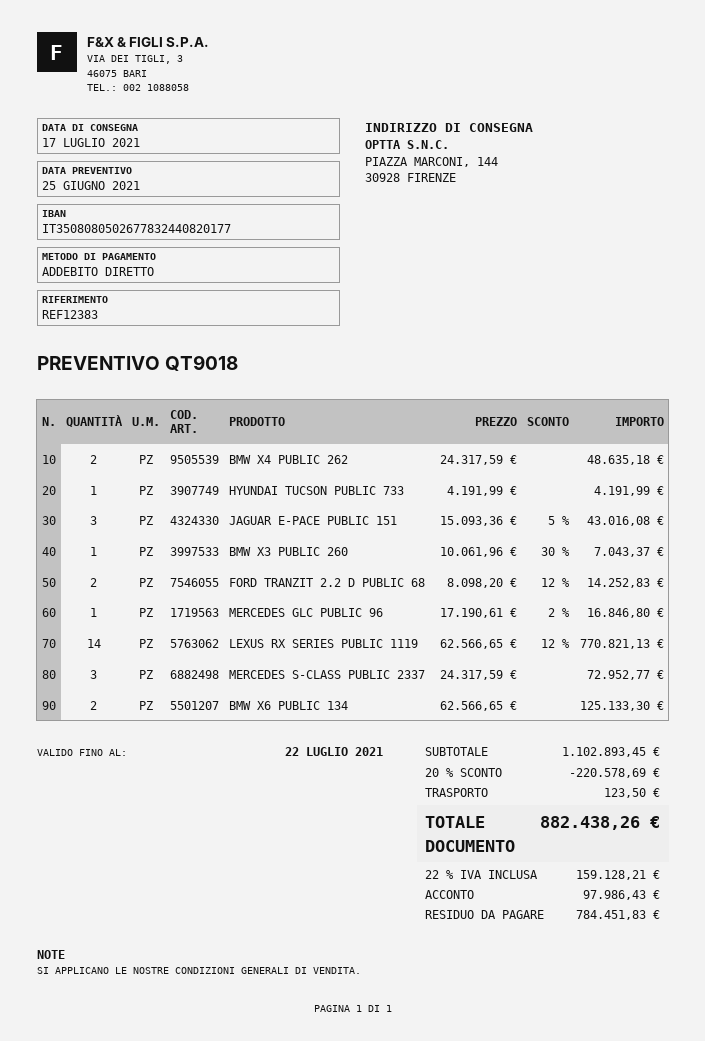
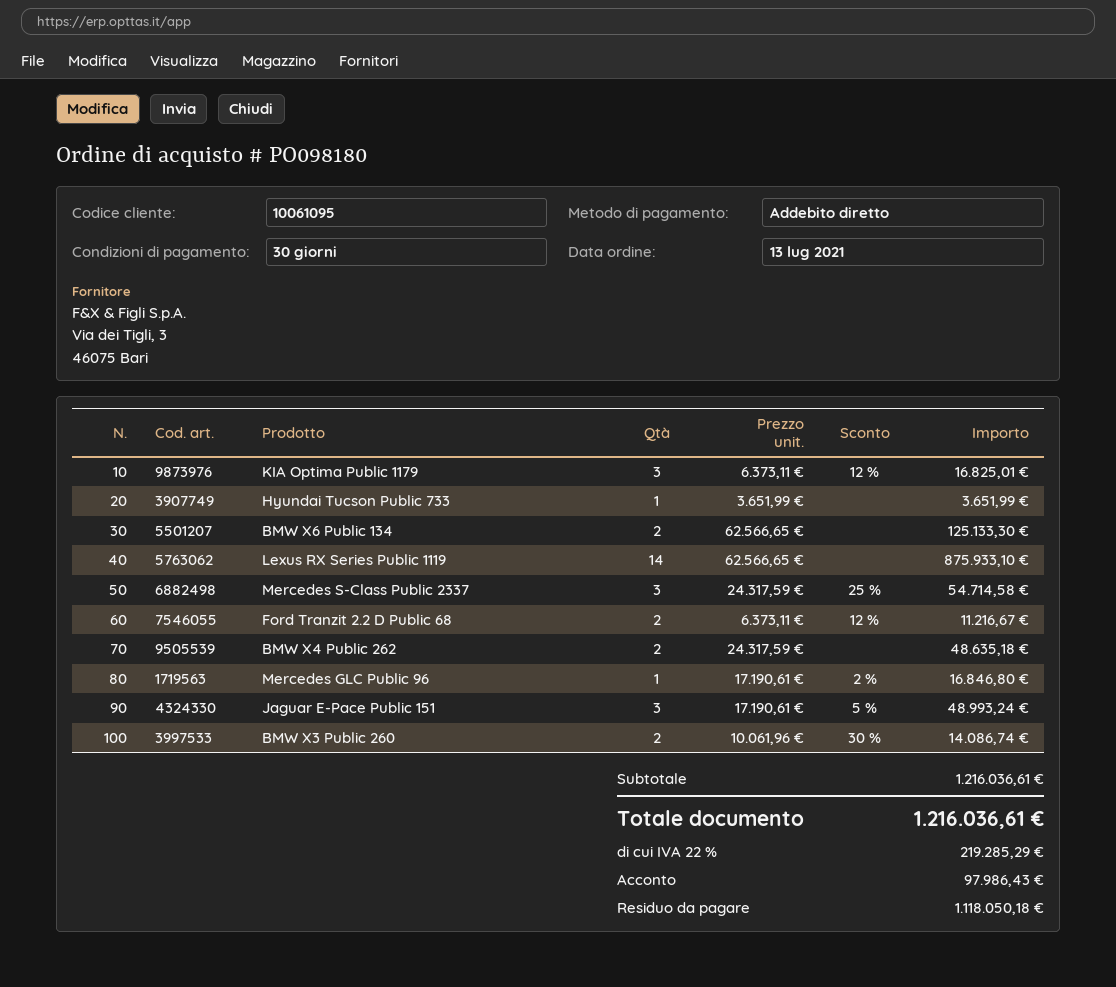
HYUNDAI TUCSON PUBLIC 733: 1 x 4191.99 = 4191.99 -> 1 x 3651.99 = 3651.99
JAGUAR E-PACE PUBLIC 151: 3 x 15093.36 - 5% = 43016.08 -> 3 x 17190.61 - 5% = 48993.24
BMW X3 PUBLIC 260: 1 x 10061.96 - 30% = 7043.37 -> 2 x 10061.96 - 30% = 14086.74
FORD TRANZIT 2.2 D PUBLIC 68: 2 x 8098.20 - 12% = 14252.83 -> 2 x 6373.11 - 12% = 11216.67
LEXUS RX SERIES PUBLIC 1119: 14 x 62566.65 - 12% = 770821.13 -> 14 x 62566.65 = 875933.10
MERCEDES S-CLASS PUBLIC 2337: 3 x 24317.59 = 72952.77 -> 3 x 24317.59 - 25% = 54714.58
KIA Optima Public 1179: none -> 3 x 6373.11 - 12% = 16825.01
subtotal: 1102893.45 -> 1216036.61
discount: 20% = 220578.69 -> none
shipping: 123.50 -> none
tax: 22% = 159128.21 -> 22% = 219285.29
total: 882438.26 -> 1216036.61
balance: 784451.83 -> 1118050.18

